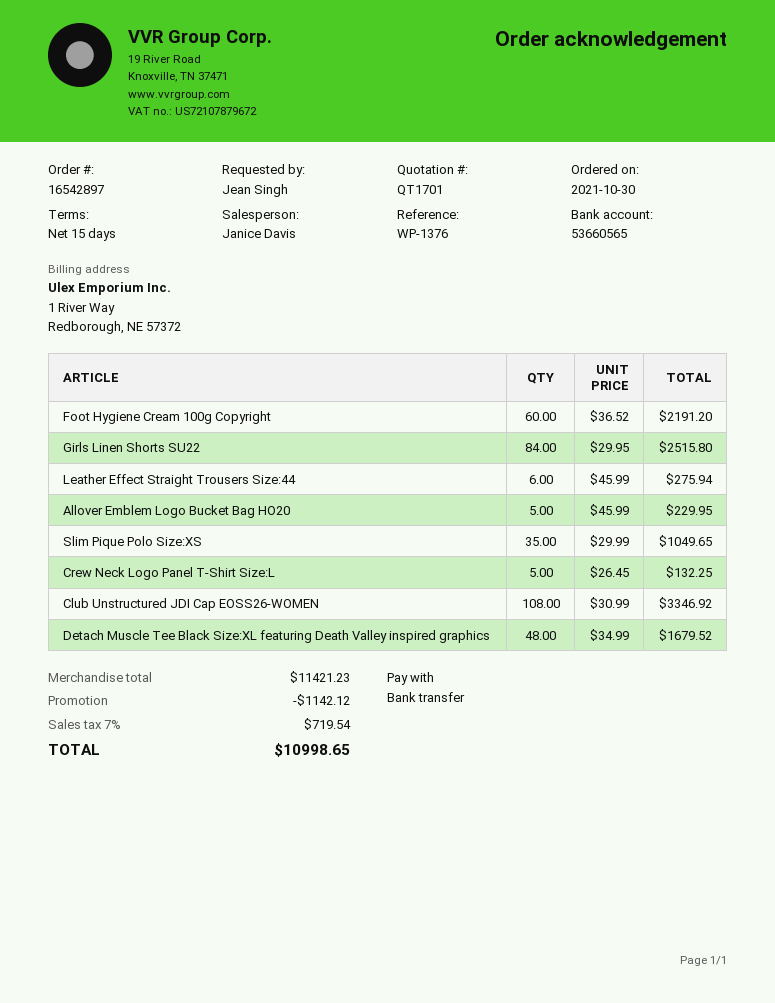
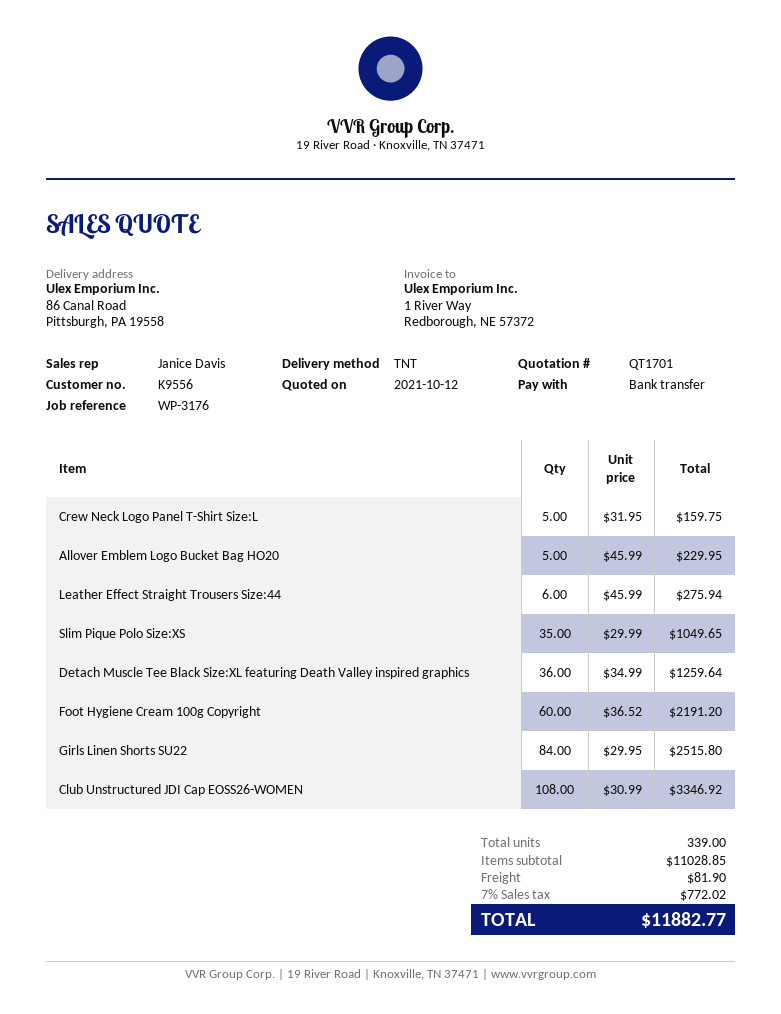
reference: WP-1376 -> WP-3176
Crew Neck Logo Panel T-Shirt Size:L: 5 x 26.45 = 132.25 -> 5 x 31.95 = 159.75
Detach Muscle Tee Black Size:XL featuring Death Valley inspired graphics: 48 x 34.99 = 1679.52 -> 36 x 34.99 = 1259.64
subtotal: 11421.23 -> 11028.85
discount: 1142.12 -> none
shipping: none -> 81.90
tax: 7% = 719.54 -> 7% = 772.02
total: 10998.65 -> 11882.77

